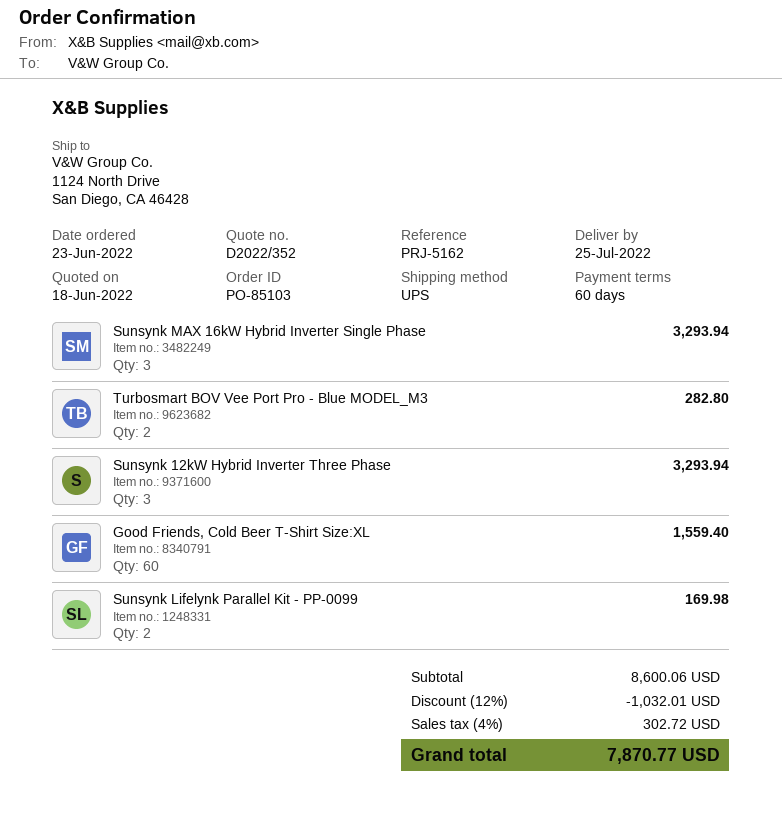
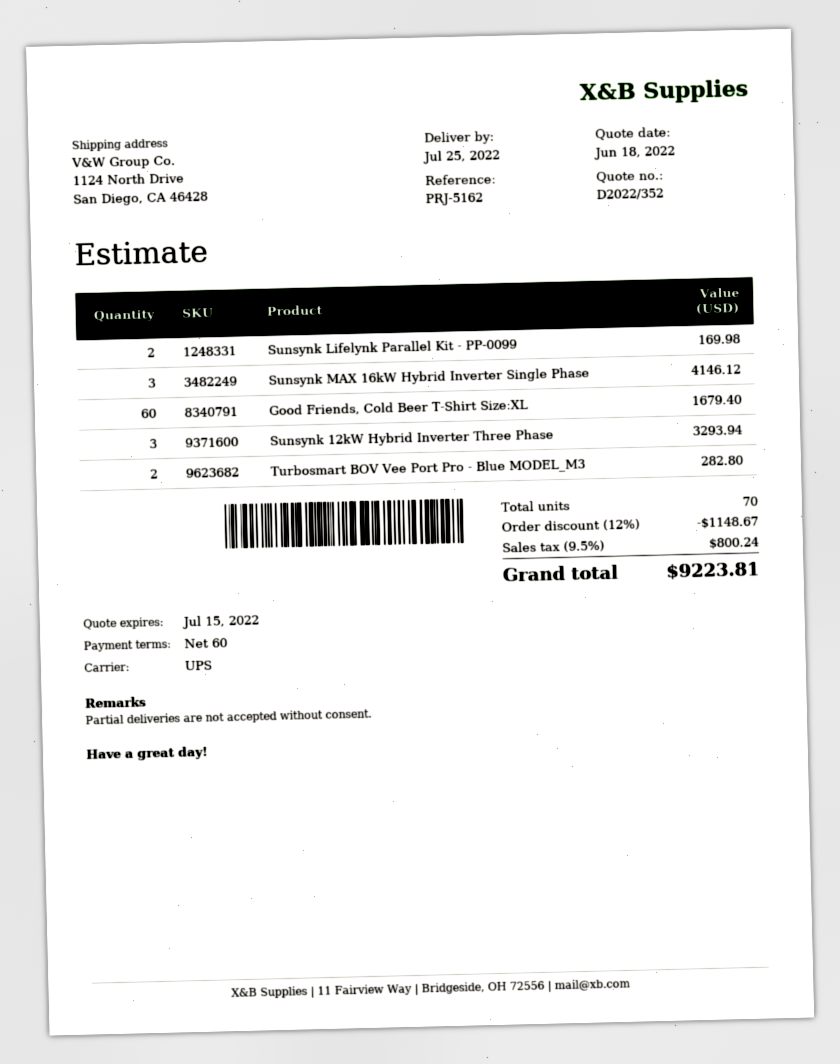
Sunsynk MAX 16kW Hybrid Inverter Single Phase: 3 for 3293.94 -> 3 for 4146.12
Good Friends, Cold Beer T-Shirt Size:XL: 60 for 1559.40 -> 60 for 1679.40
discount: 12% = 1032.01 -> 12% = 1148.67
tax: 4% = 302.72 -> 9.5% = 800.24
total: 7870.77 -> 9223.81

